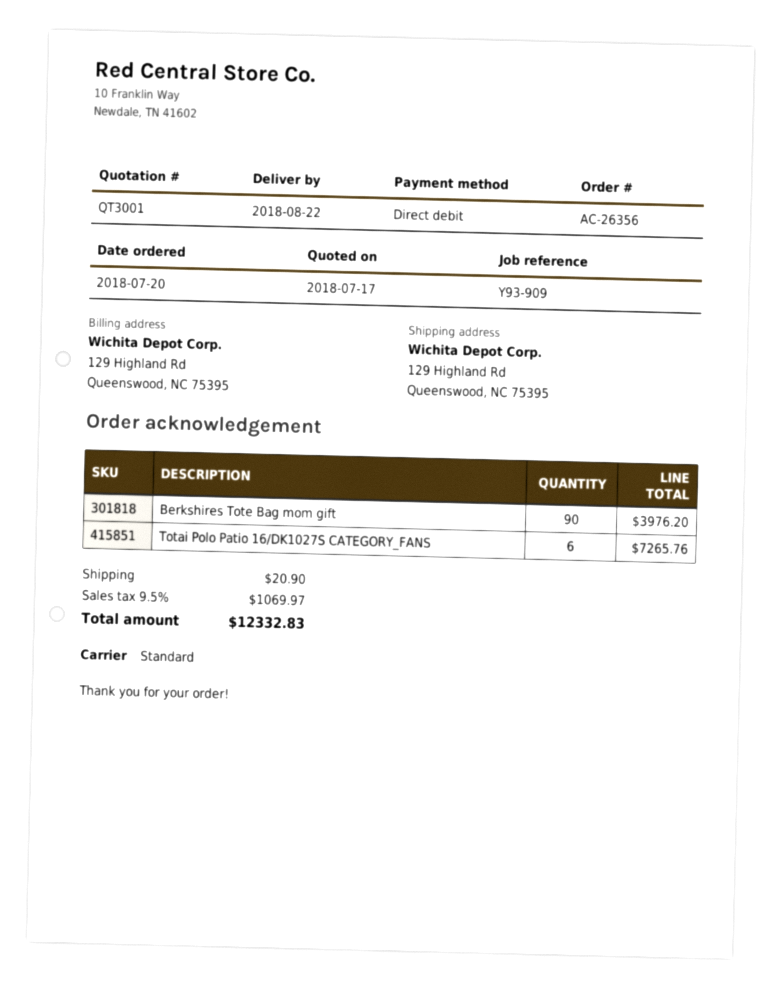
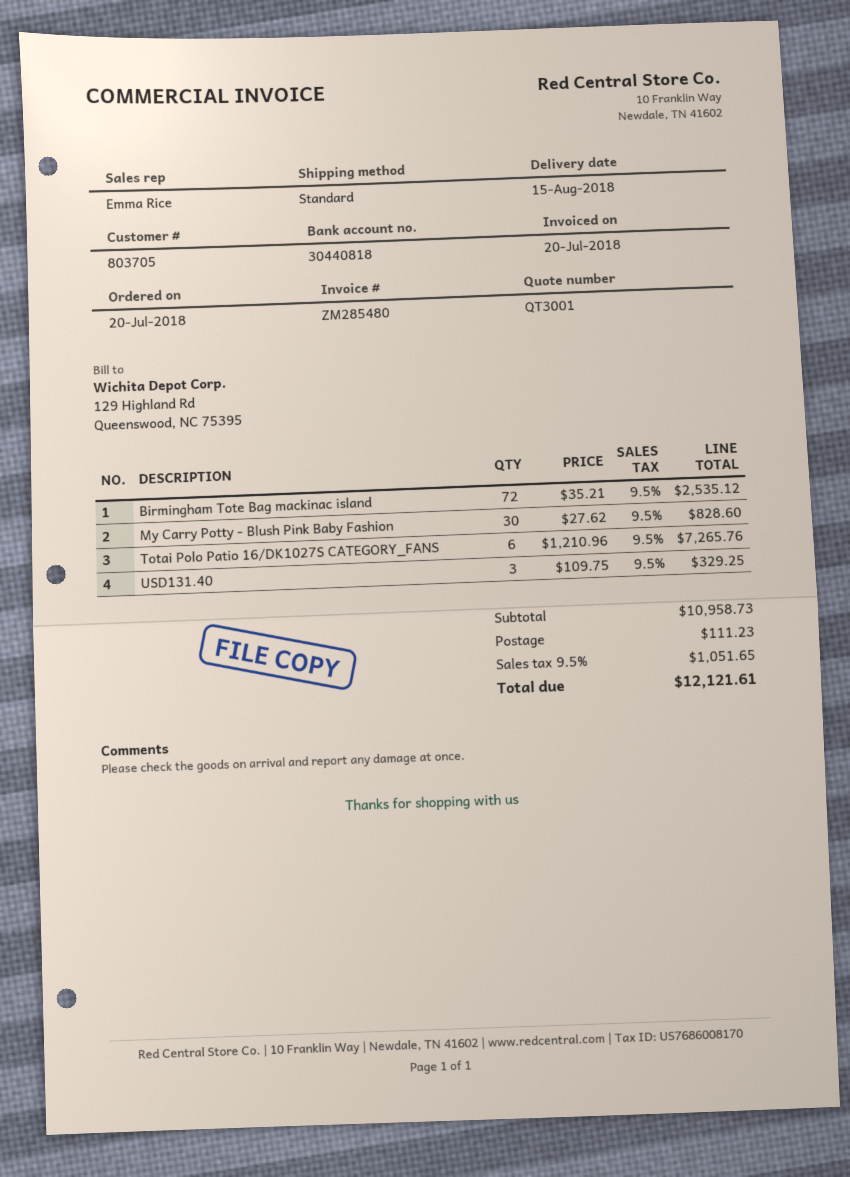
delivery date: 2018-08-22 -> 2018-08-15
Berkshires Tote Bag mom gift: 90 for 3976.20 -> none
Birmingham Tote Bag mackinac island: none -> 72 for 2535.12
My Carry Potty - Blush Pink Baby Fashion: none -> 30 for 828.60
USD131.40: none -> 3 for 329.25
shipping: 20.90 -> 111.23
tax: 9.5% = 1069.97 -> 9.5% = 1051.65
total: 12332.83 -> 12121.61

